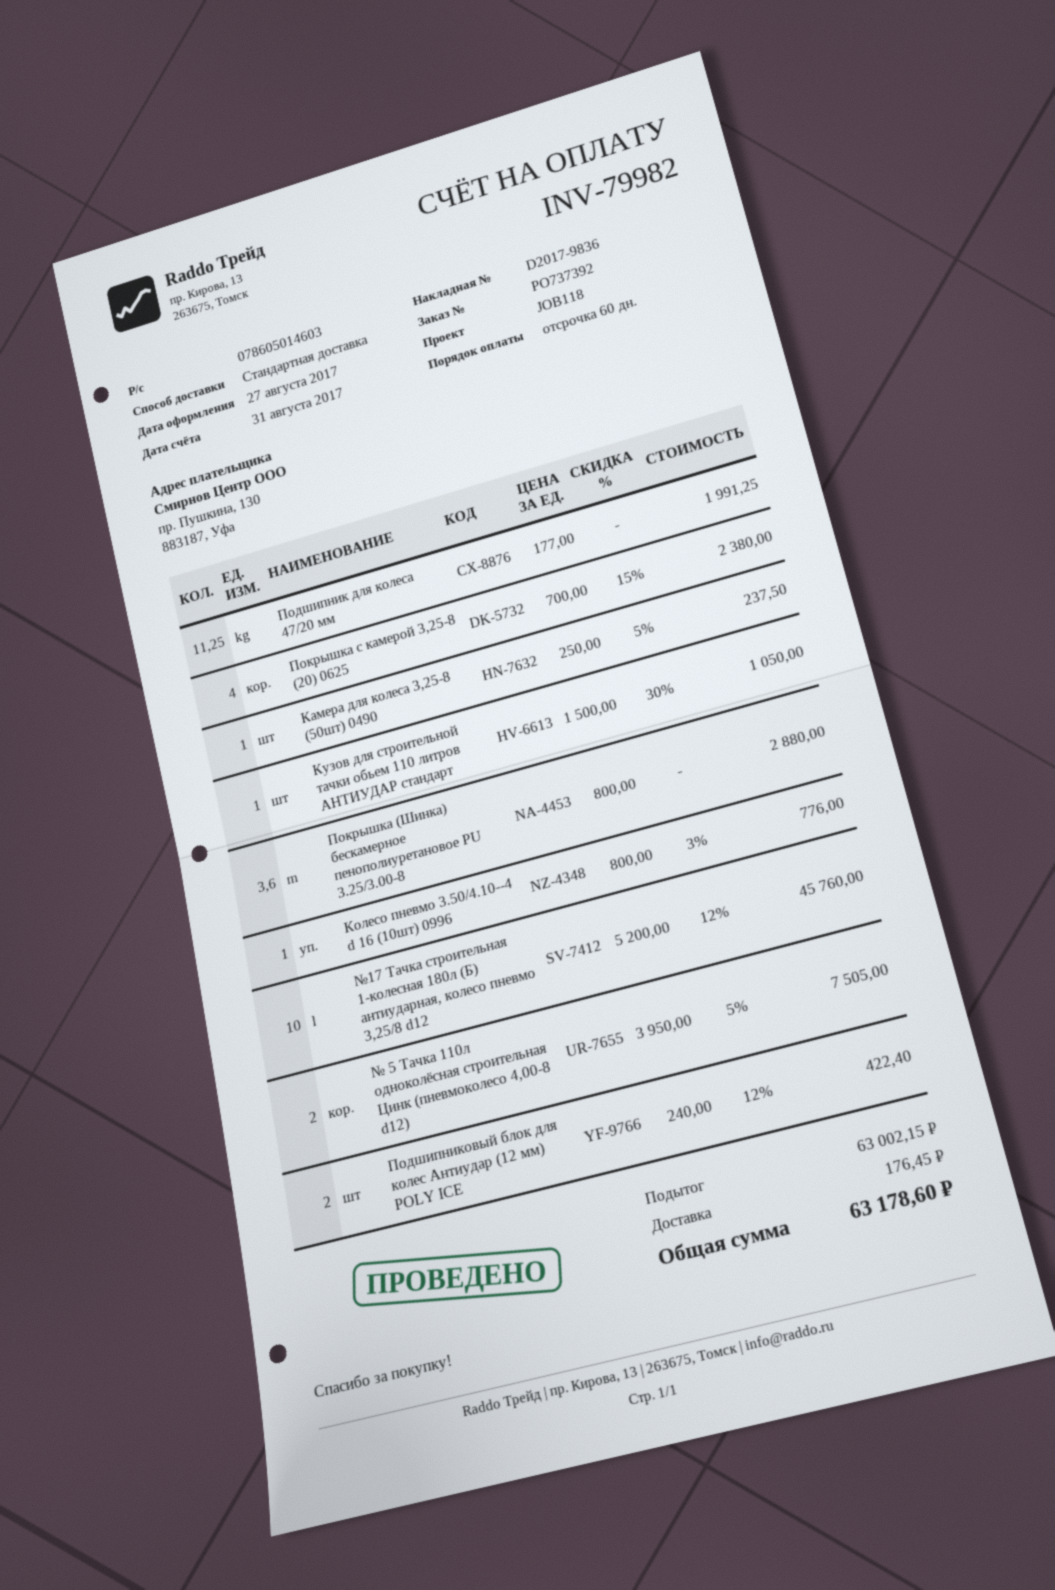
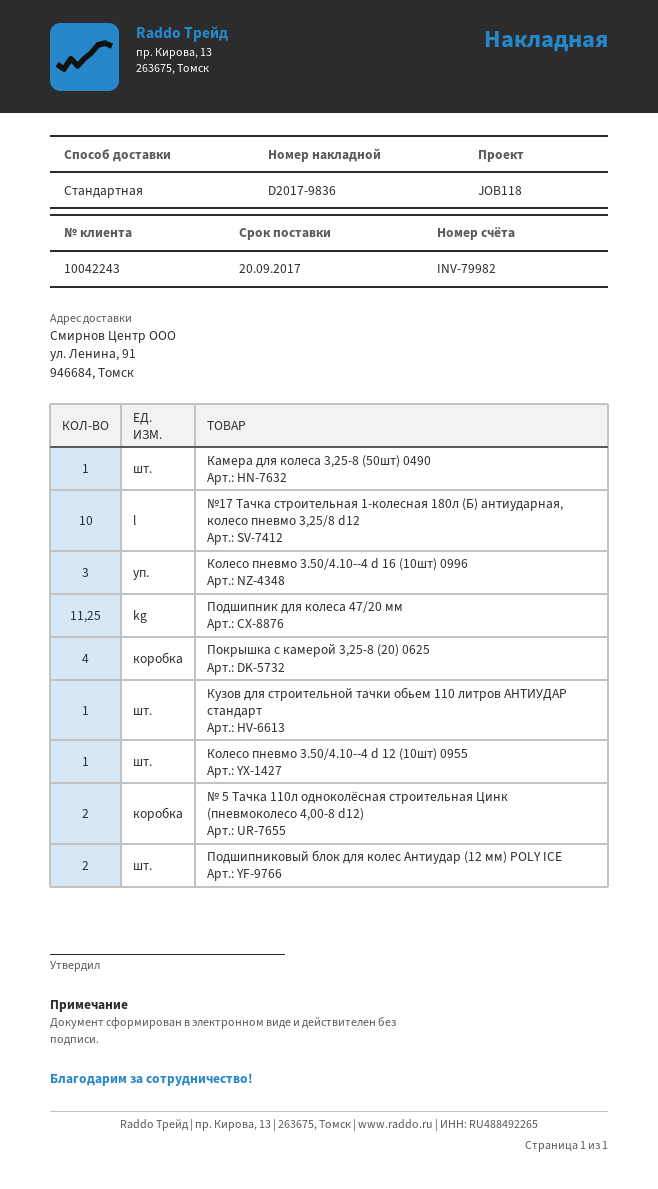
Покрышка (Шинка) бескамерное пенополиуретановое PU 3.25/3.00-8: 3.6 -> none
Колесо пневмо 3.50/4.10--4 d 16 (10шт) 0996: 1 -> 3
Колесо пневмо 3.50/4.10--4 d 12 (10шт) 0955: none -> 1

